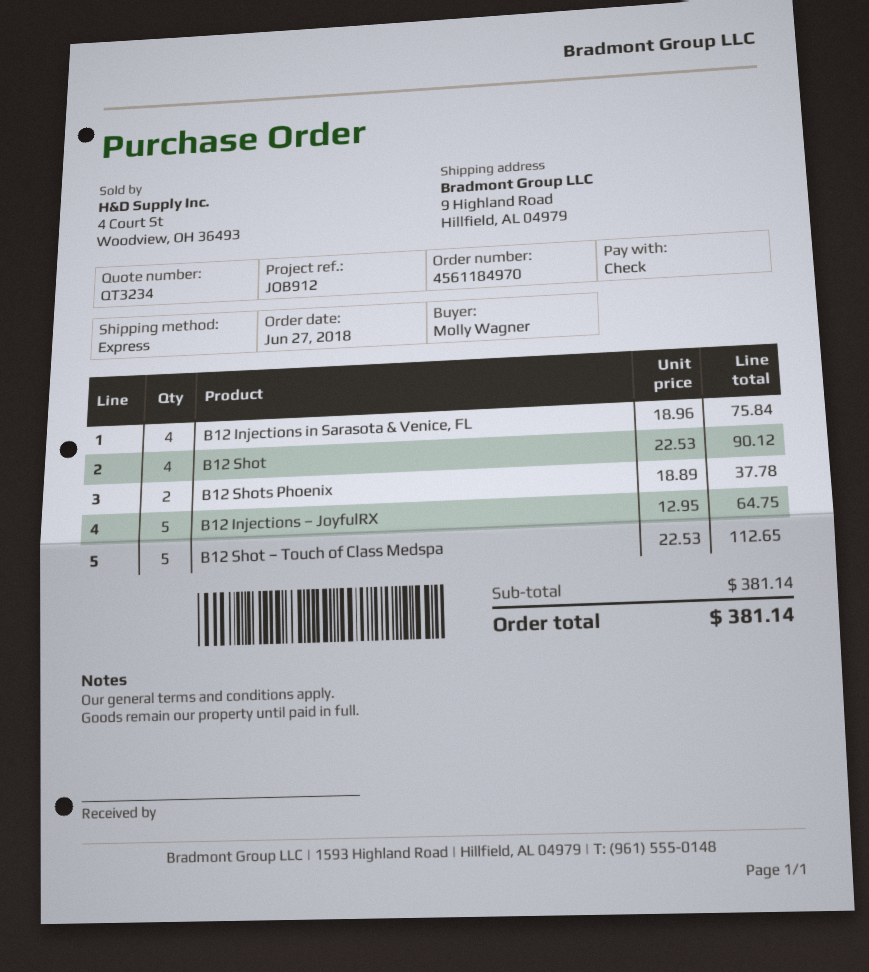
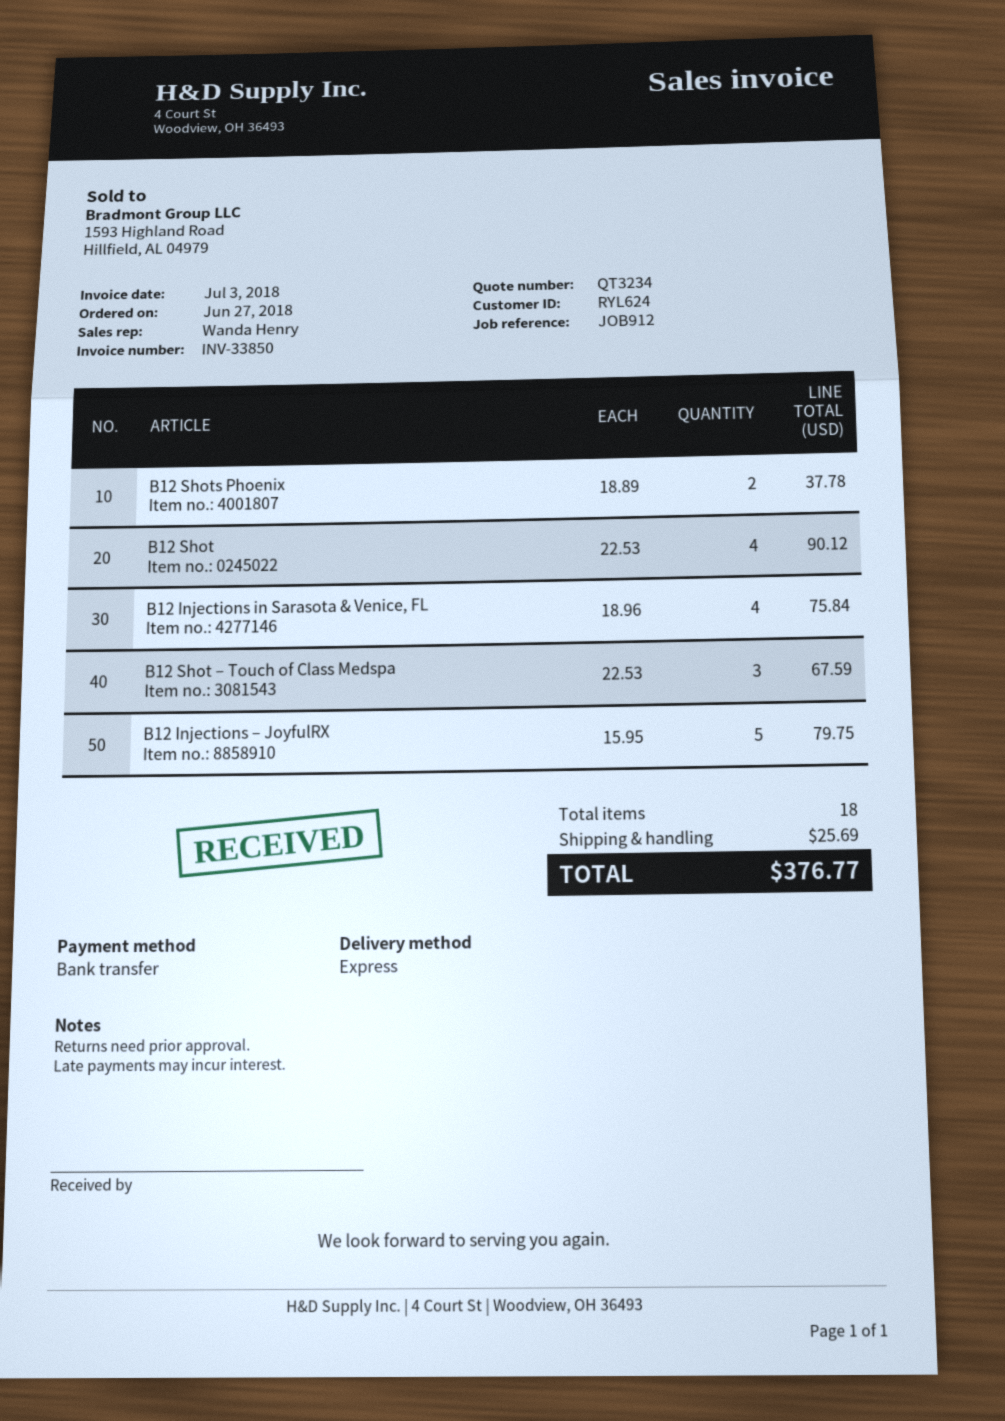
payment method: cheque -> bank transfer
B12 Injections – JoyfulRX: 5 x 12.95 = 64.75 -> 5 x 15.95 = 79.75
B12 Shot – Touch of Class Medspa: 5 x 22.53 = 112.65 -> 3 x 22.53 = 67.59
shipping: none -> 25.69
total: 381.14 -> 376.77

